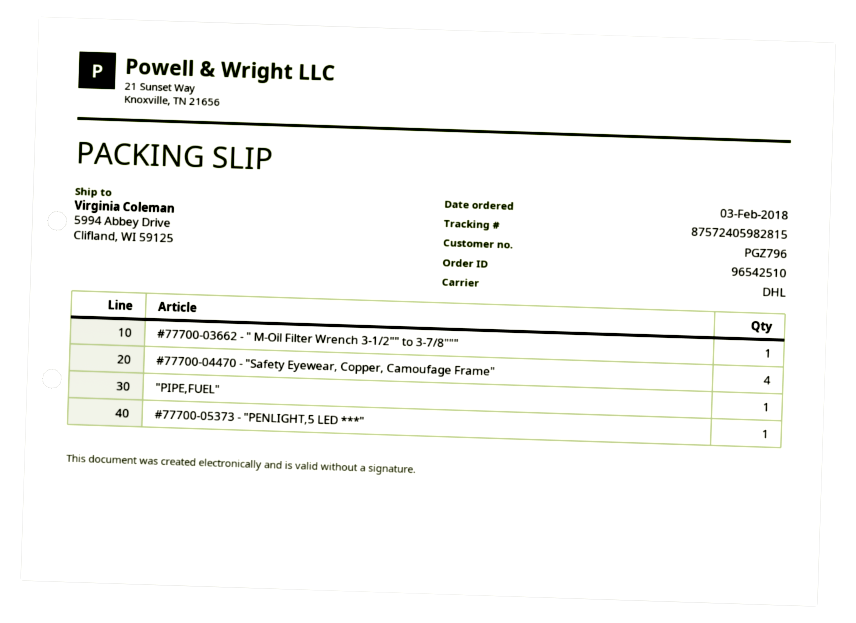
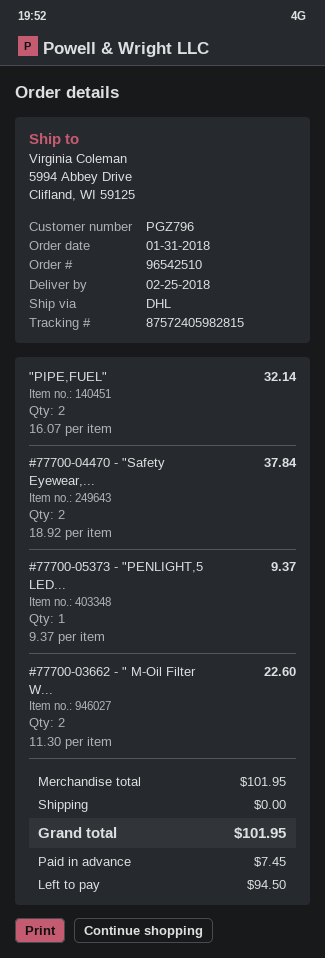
order date: 2018-02-03 -> 2018-01-31
#77700-03662 - " M-Oil Filter Wrench 3-1/2"" to 3-7/8""": 1 -> 2
#77700-04470 - "Safety Eyewear, Copper, Camoufage Frame": 4 -> 2
"PIPE,FUEL": 1 -> 2

